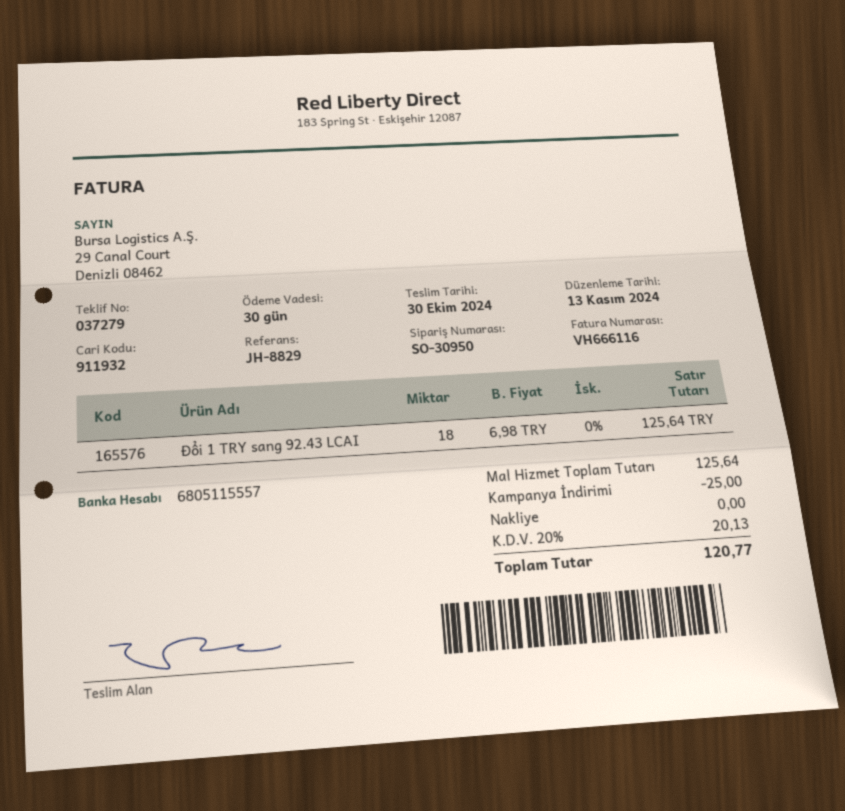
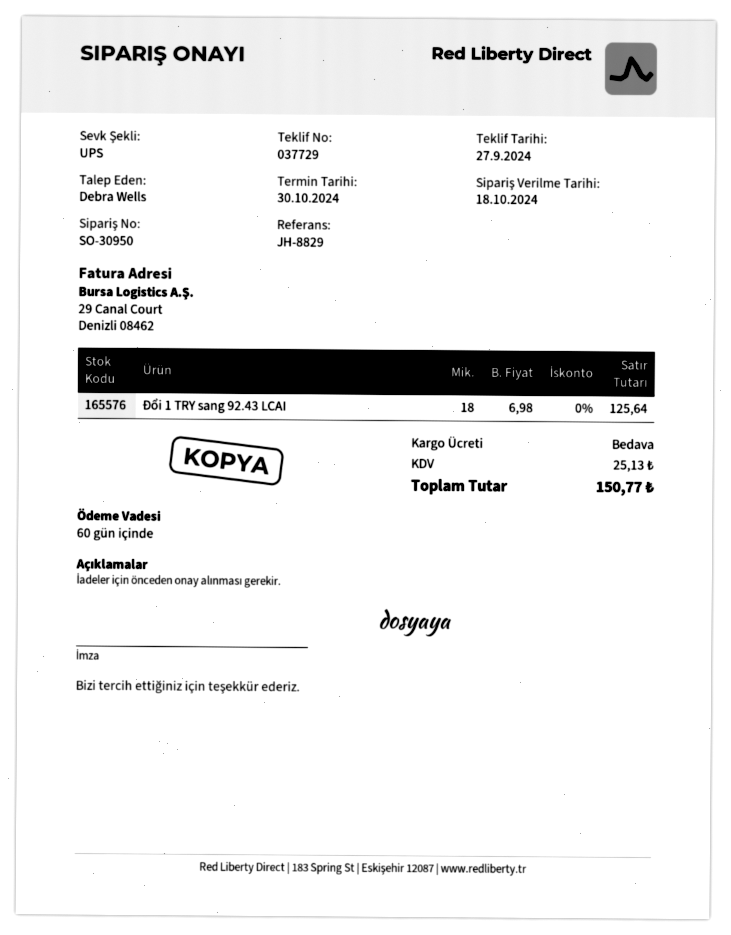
quote number: 037279 -> 037729
payment terms: 30 days -> 60 days
discount: 25.00 -> none
tax: 20.13 -> 25.13
total: 120.77 -> 150.77

